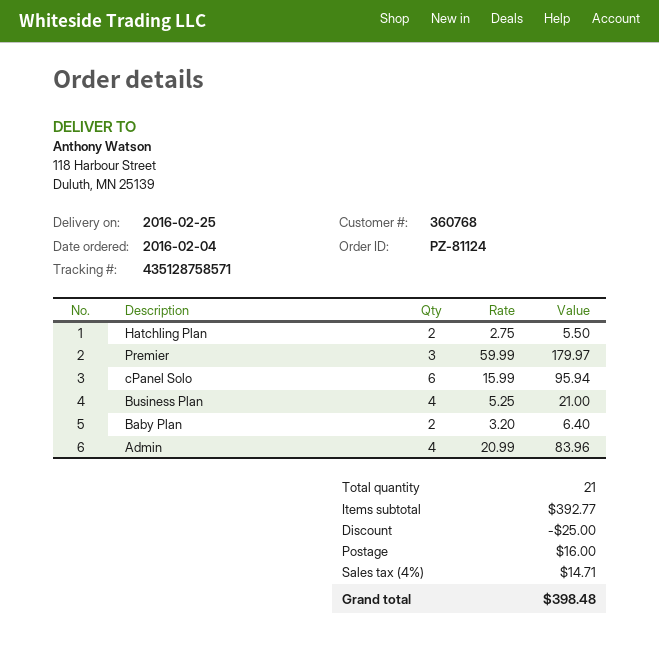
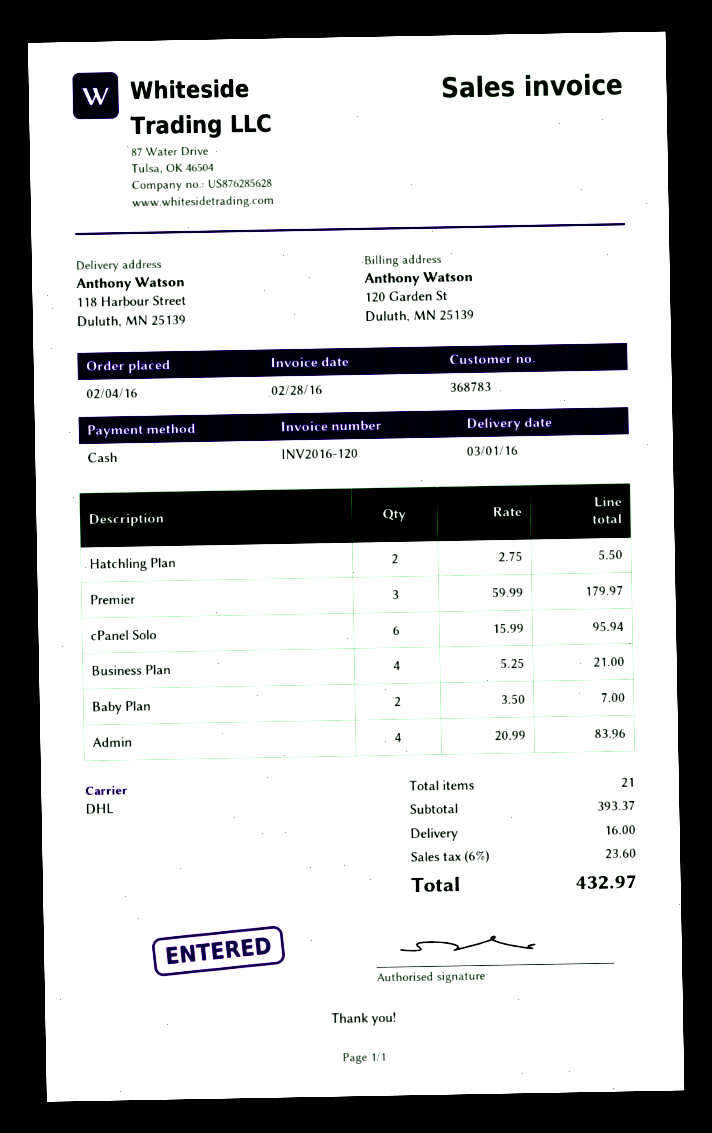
delivery date: 2016-02-25 -> 2016-03-01
customer number: 360768 -> 368783
Baby Plan: 2 x 3.20 = 6.40 -> 2 x 3.50 = 7.00
subtotal: 392.77 -> 393.37
discount: 25.00 -> none
tax: 4% = 14.71 -> 6% = 23.60
total: 398.48 -> 432.97

